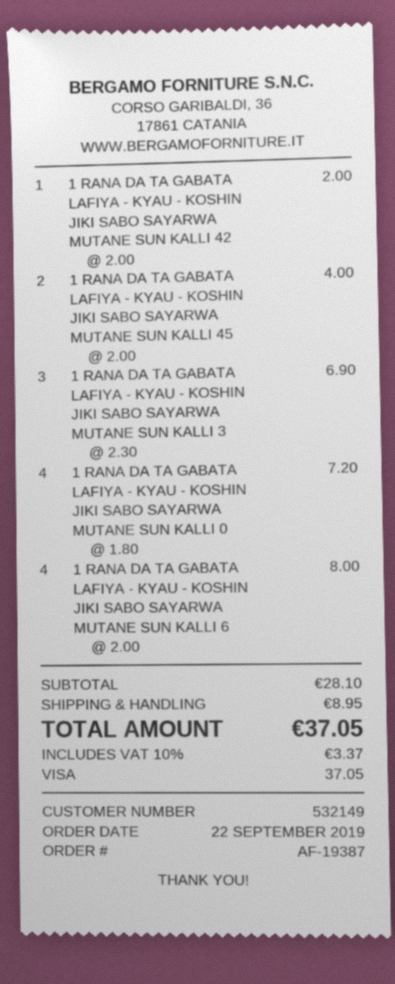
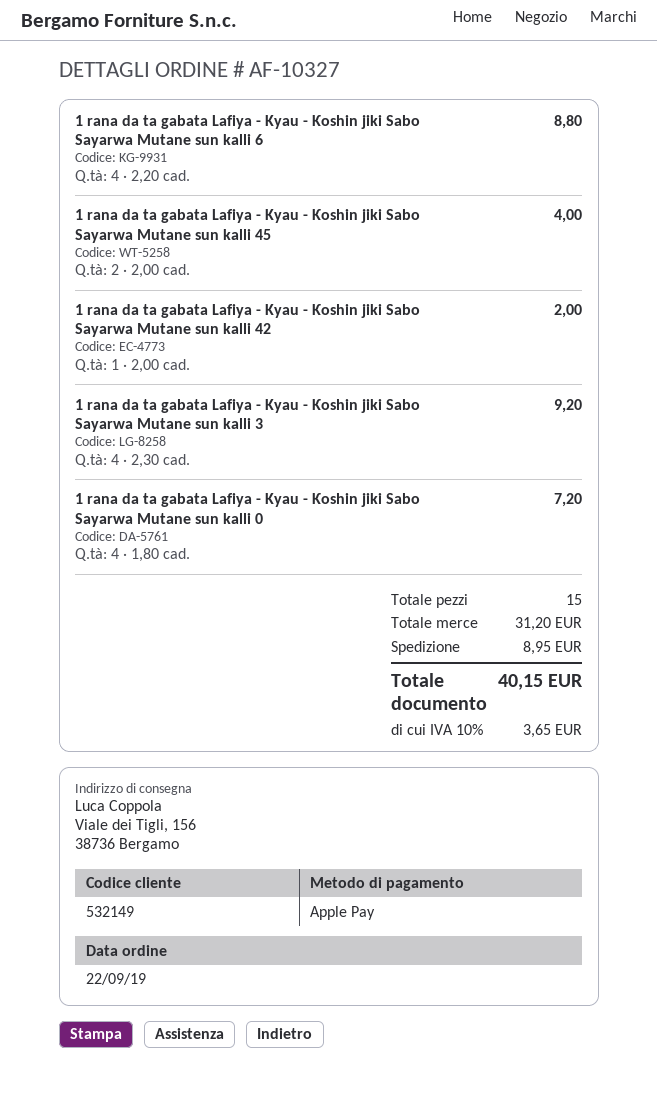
order number: AF-19387 -> AF-10327
payment method: Visa -> Apple Pay
1 RANA DA TA GABATA LAFIYA - KYAU - ƘOSHIN JIKI SABO SAYARWA MUTANE SUN KALLI 3: 3 x 2.30 = 6.90 -> 4 x 2.30 = 9.20
1 RANA DA TA GABATA LAFIYA - KYAU - ƘOSHIN JIKI SABO SAYARWA MUTANE SUN KALLI 6: 4 x 2.00 = 8.00 -> 4 x 2.20 = 8.80
subtotal: 28.10 -> 31.20
tax: 10% = 3.37 -> 10% = 3.65
total: 37.05 -> 40.15

